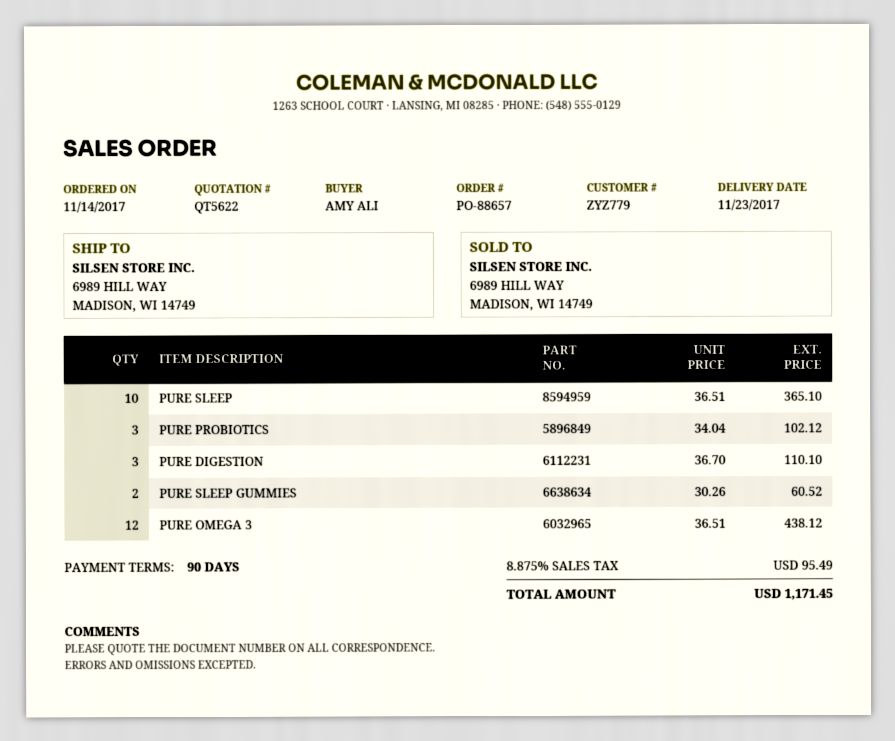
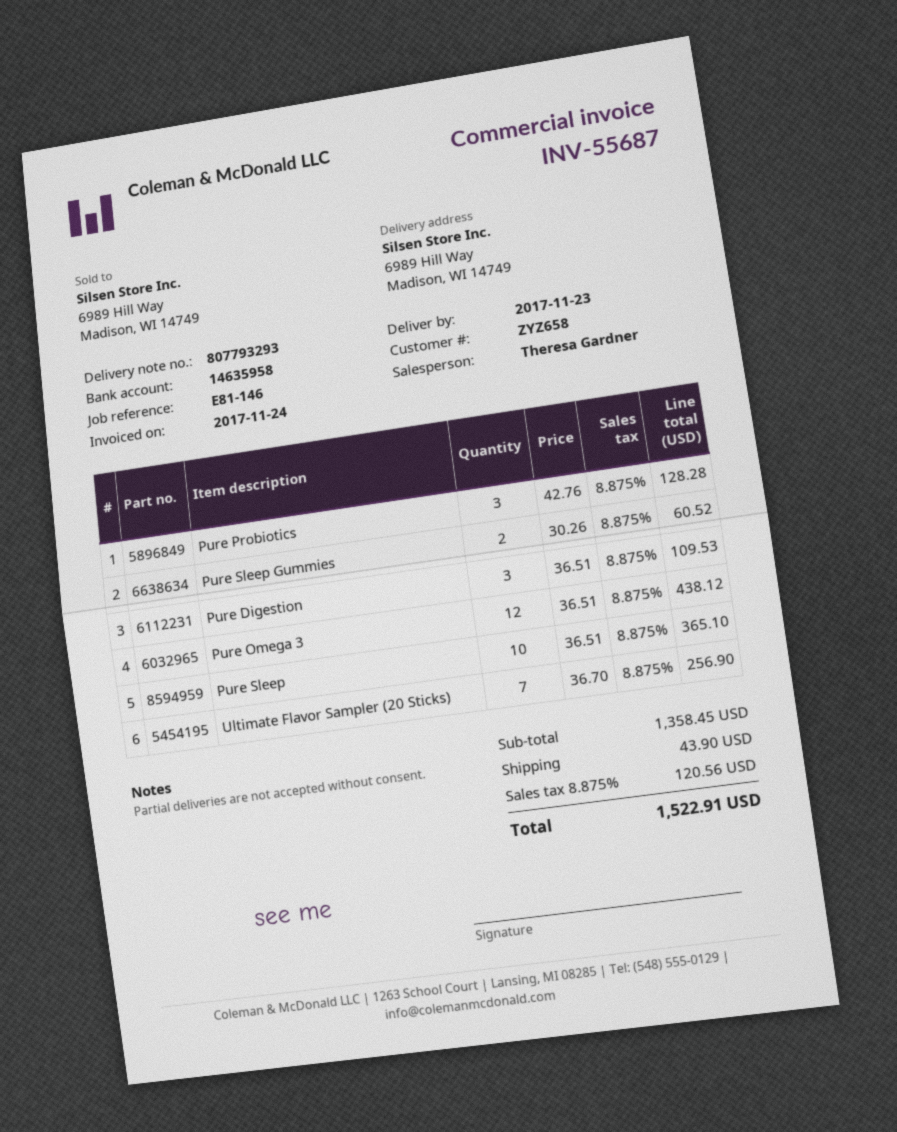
customer number: ZYZ779 -> ZYZ658
PURE PROBIOTICS: 3 x 34.04 = 102.12 -> 3 x 42.76 = 128.28
PURE DIGESTION: 3 x 36.70 = 110.10 -> 3 x 36.51 = 109.53
Ultimate Flavor Sampler (20 Sticks): none -> 7 x 36.70 = 256.90
shipping: none -> 43.90
tax: 8.875% = 95.49 -> 8.875% = 120.56
total: 1171.45 -> 1522.91

